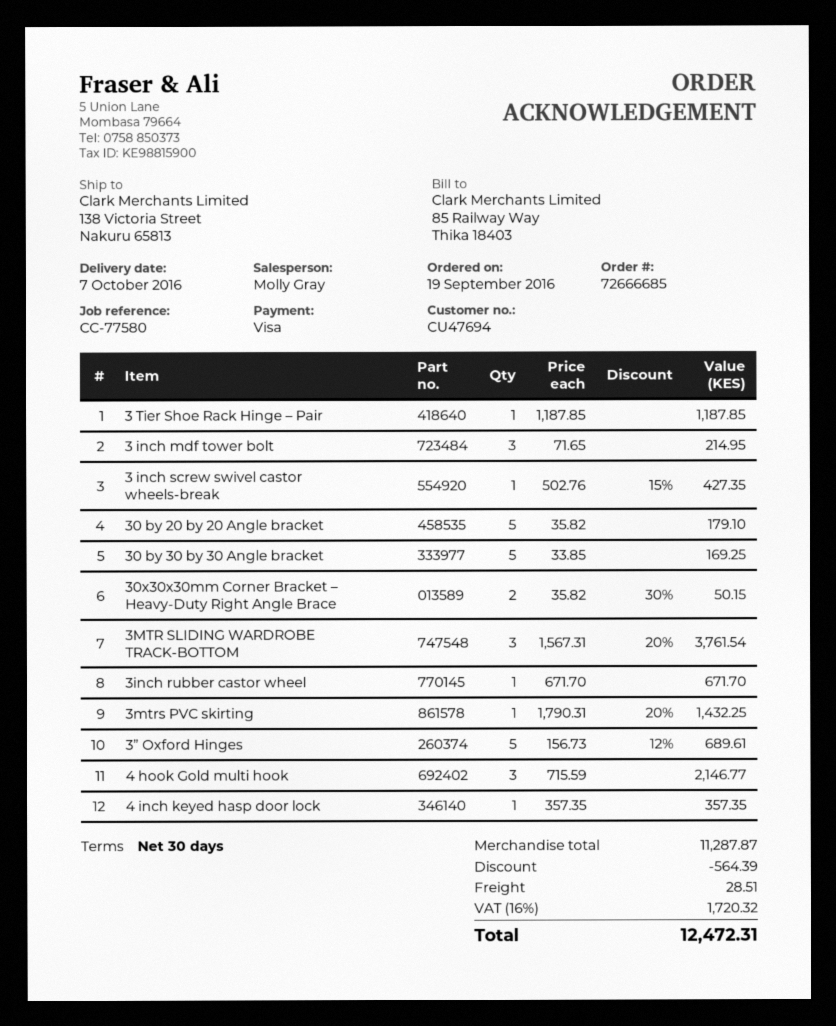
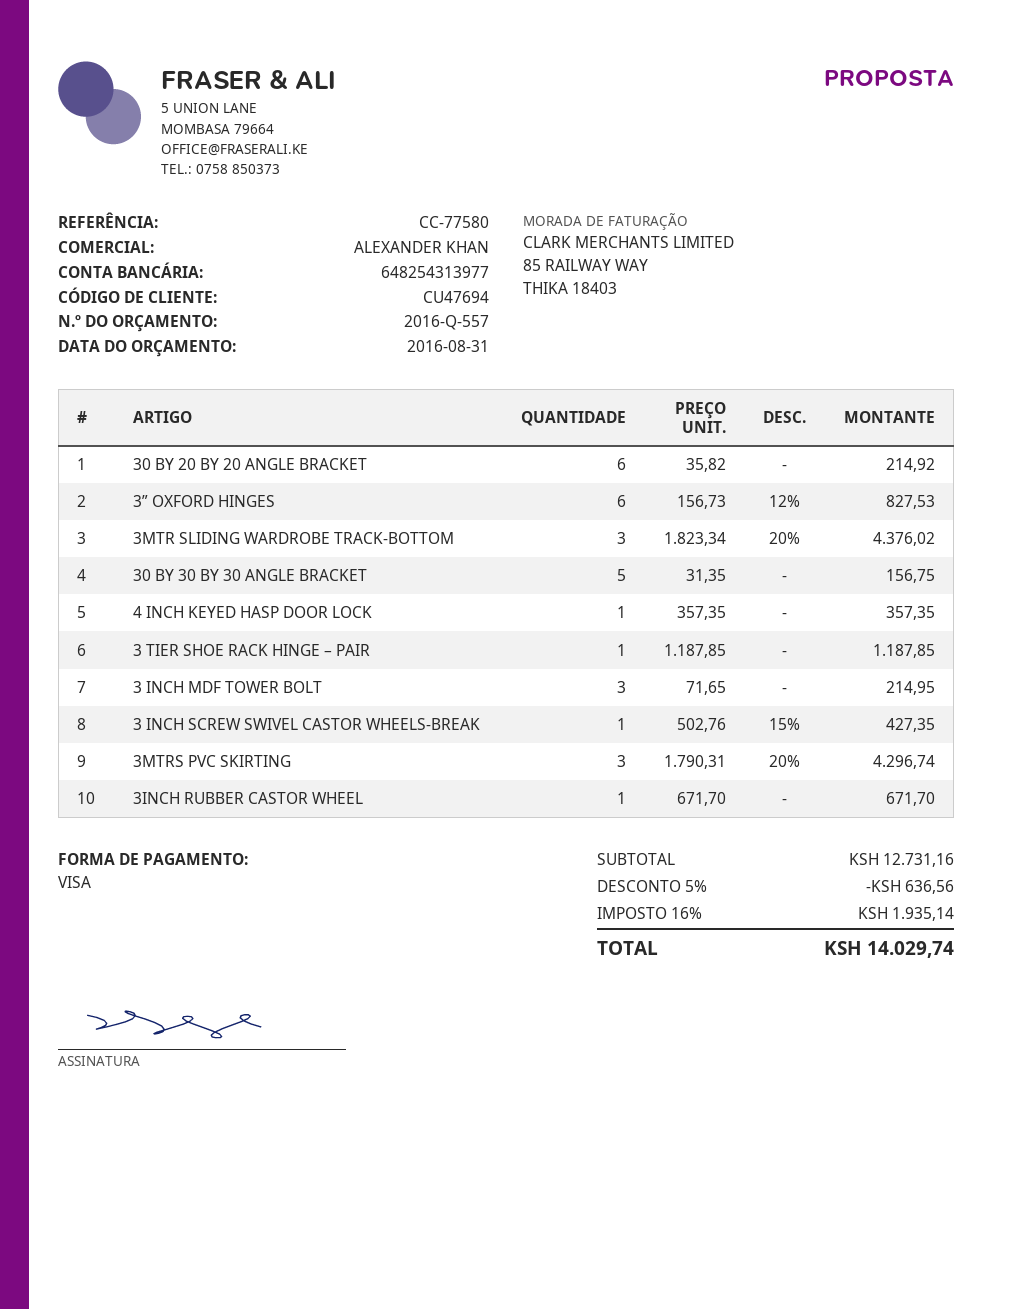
sales rep: Molly Gray -> ALEXANDER KHAN
30 by 20 by 20 Angle bracket: 5 x 35.82 = 179.10 -> 6 x 35.82 = 214.92
30 by 30 by 30 Angle bracket: 5 x 33.85 = 169.25 -> 5 x 31.35 = 156.75
30x30x30mm Corner Bracket – Heavy-Duty Right Angle Brace: 2 x 35.82 - 30% = 50.15 -> none
3MTR SLIDING WARDROBE TRACK-BOTTOM: 3 x 1567.31 - 20% = 3761.54 -> 3 x 1823.34 - 20% = 4376.02
3mtrs PVC skirting: 1 x 1790.31 - 20% = 1432.25 -> 3 x 1790.31 - 20% = 4296.74
3” Oxford Hinges: 5 x 156.73 - 12% = 689.61 -> 6 x 156.73 - 12% = 827.53
4 hook Gold multi hook: 3 x 715.59 = 2146.77 -> none
subtotal: 11287.87 -> 12731.16
discount: 564.39 -> 636.56
shipping: 28.51 -> none
tax: 16% = 1720.32 -> 16% = 1935.14
total: 12472.31 -> 14029.74

